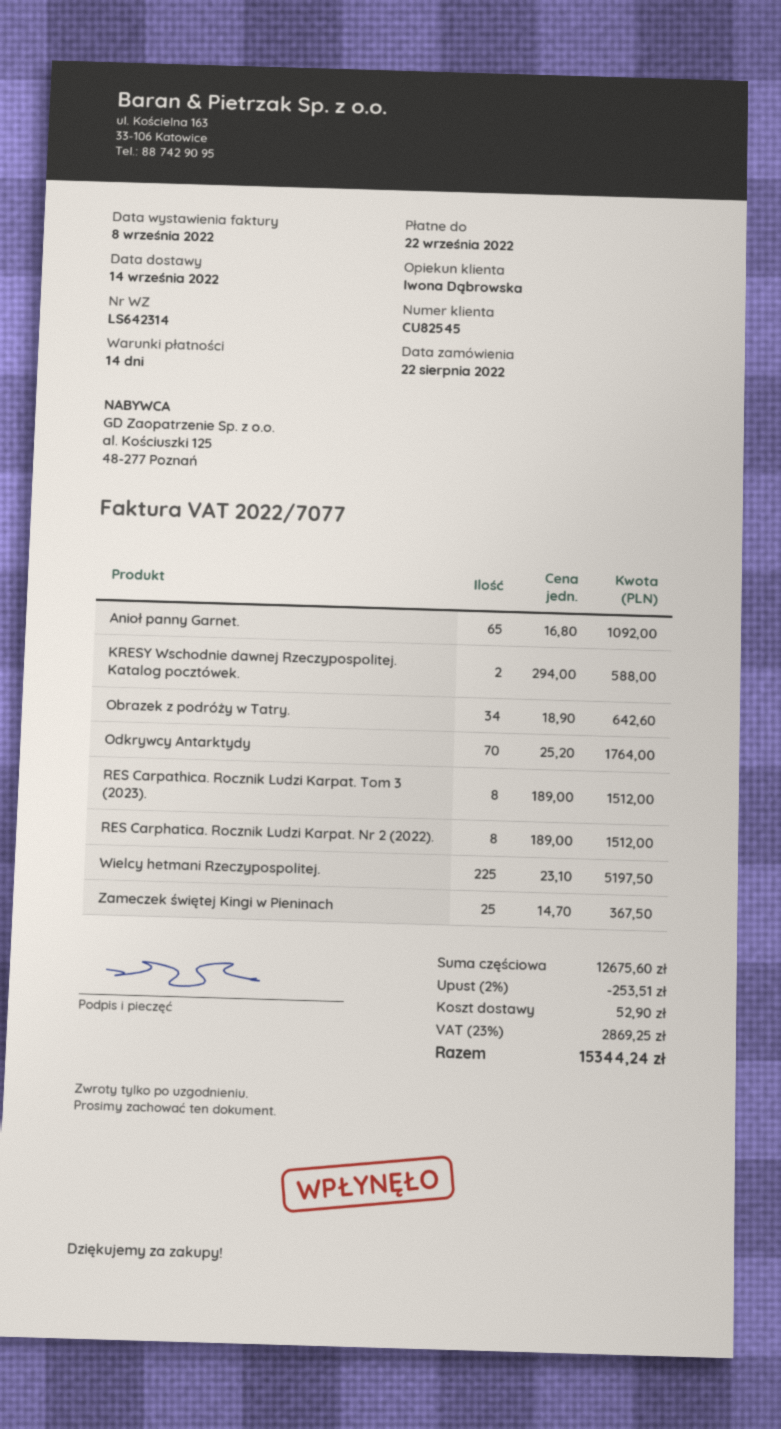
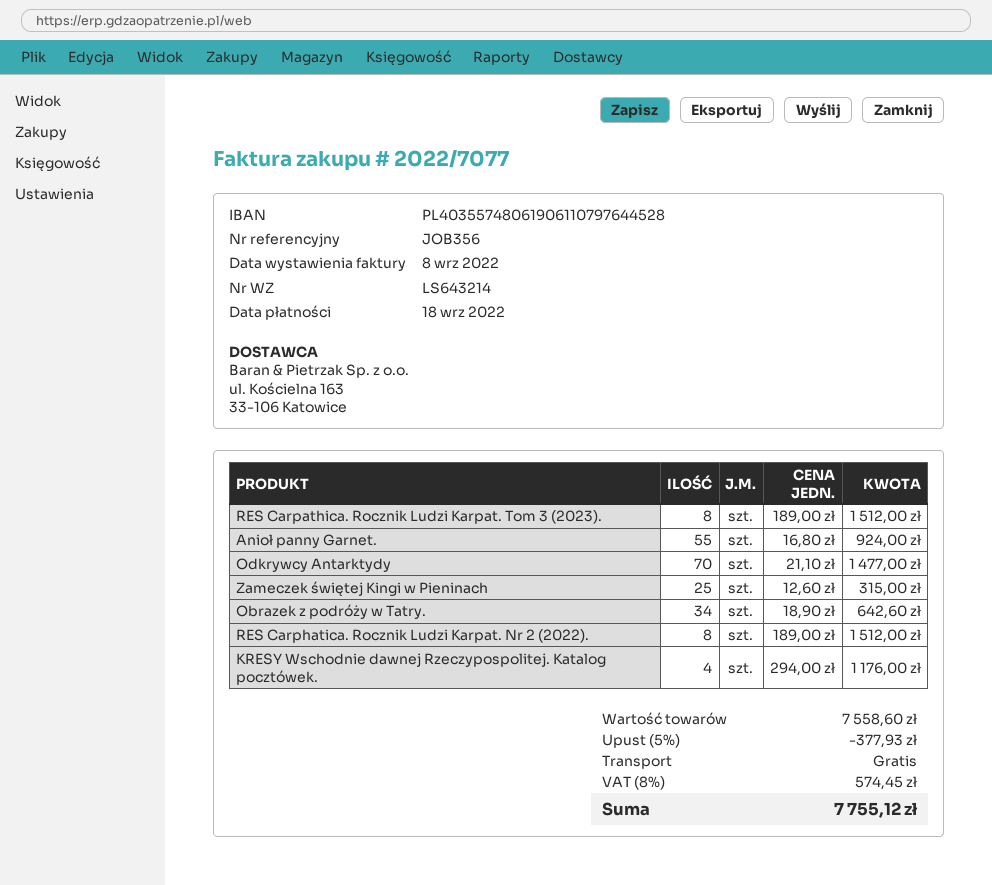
delivery note number: LS642314 -> LS643214
due date: 2022-09-22 -> 2022-09-18
Anioł panny Garnet.: 65 x 16.80 = 1092.00 -> 55 x 16.80 = 924.00
KRESY Wschodnie dawnej Rzeczypospolitej. Katalog pocztówek.: 2 x 294.00 = 588.00 -> 4 x 294.00 = 1176.00
Odkrywcy Antarktydy: 70 x 25.20 = 1764.00 -> 70 x 21.10 = 1477.00
Wielcy hetmani Rzeczypospolitej.: 225 x 23.10 = 5197.50 -> none
Zameczek świętej Kingi w Pieninach: 25 x 14.70 = 367.50 -> 25 x 12.60 = 315.00
subtotal: 12675.60 -> 7558.60
discount: 2% = 253.51 -> 5% = 377.93
shipping: 52.90 -> 0.00
tax: 23% = 2869.25 -> 8% = 574.45
total: 15344.24 -> 7755.12

